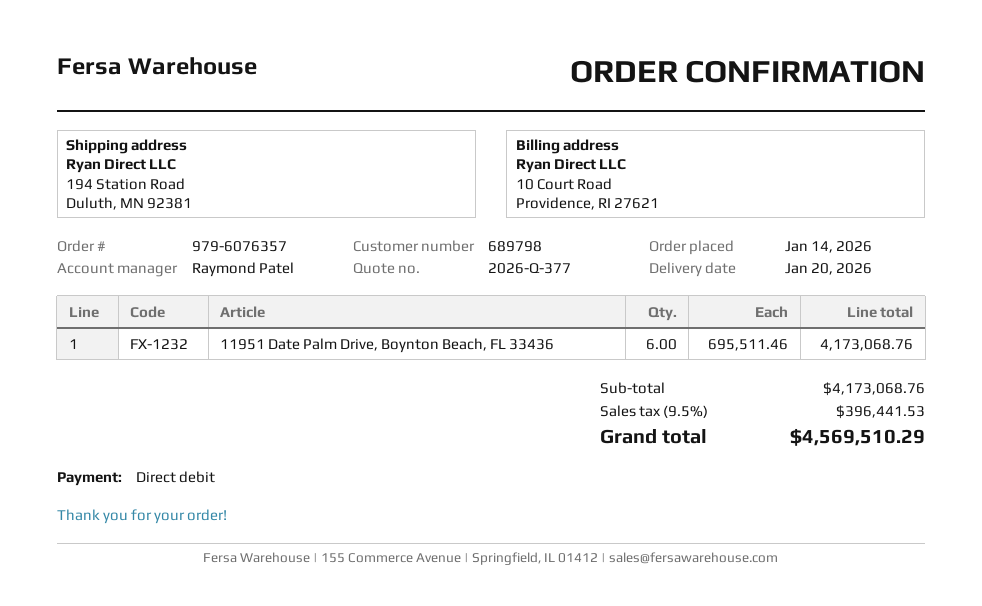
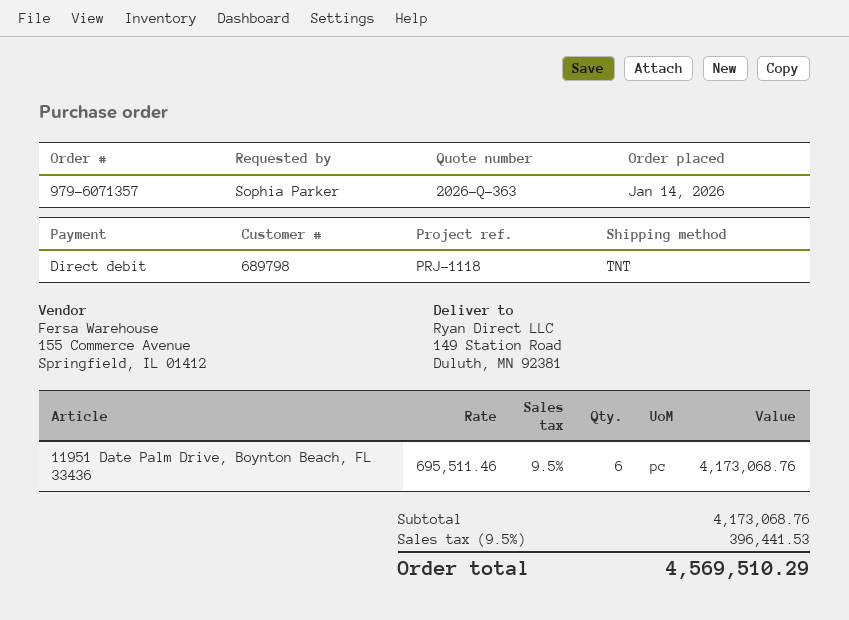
quote number: 2026-Q-377 -> 2026-Q-363
order number: 979-6076357 -> 979-6071357
ship to: 194 Station Road, Duluth, MN 92381 -> 149 Station Road, Duluth, MN 92381

